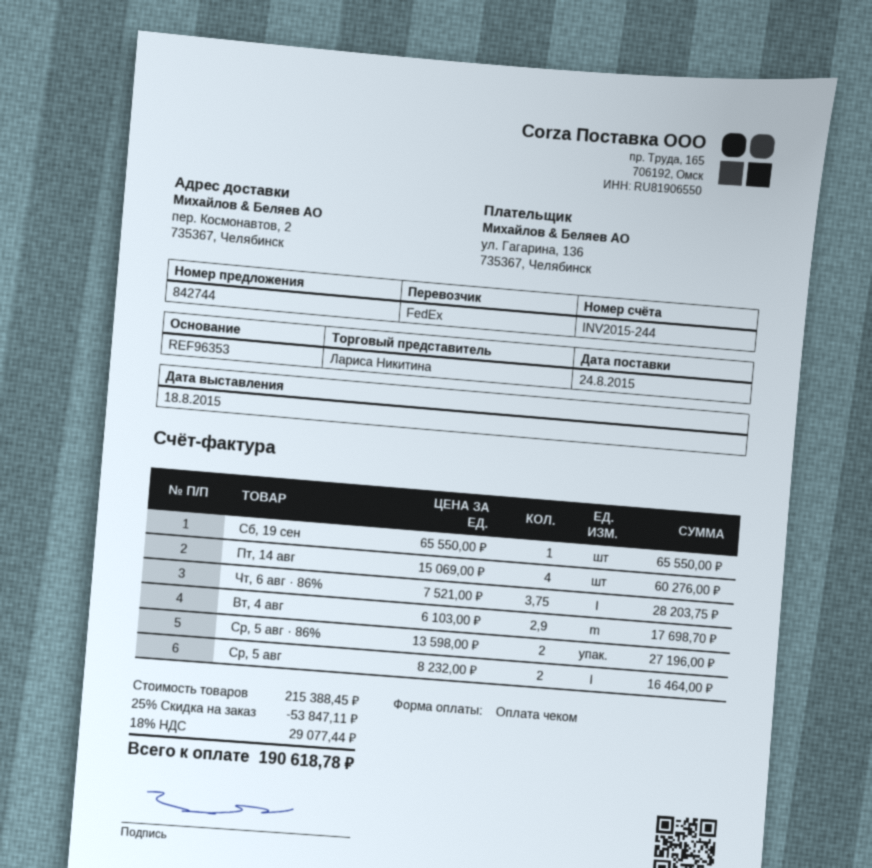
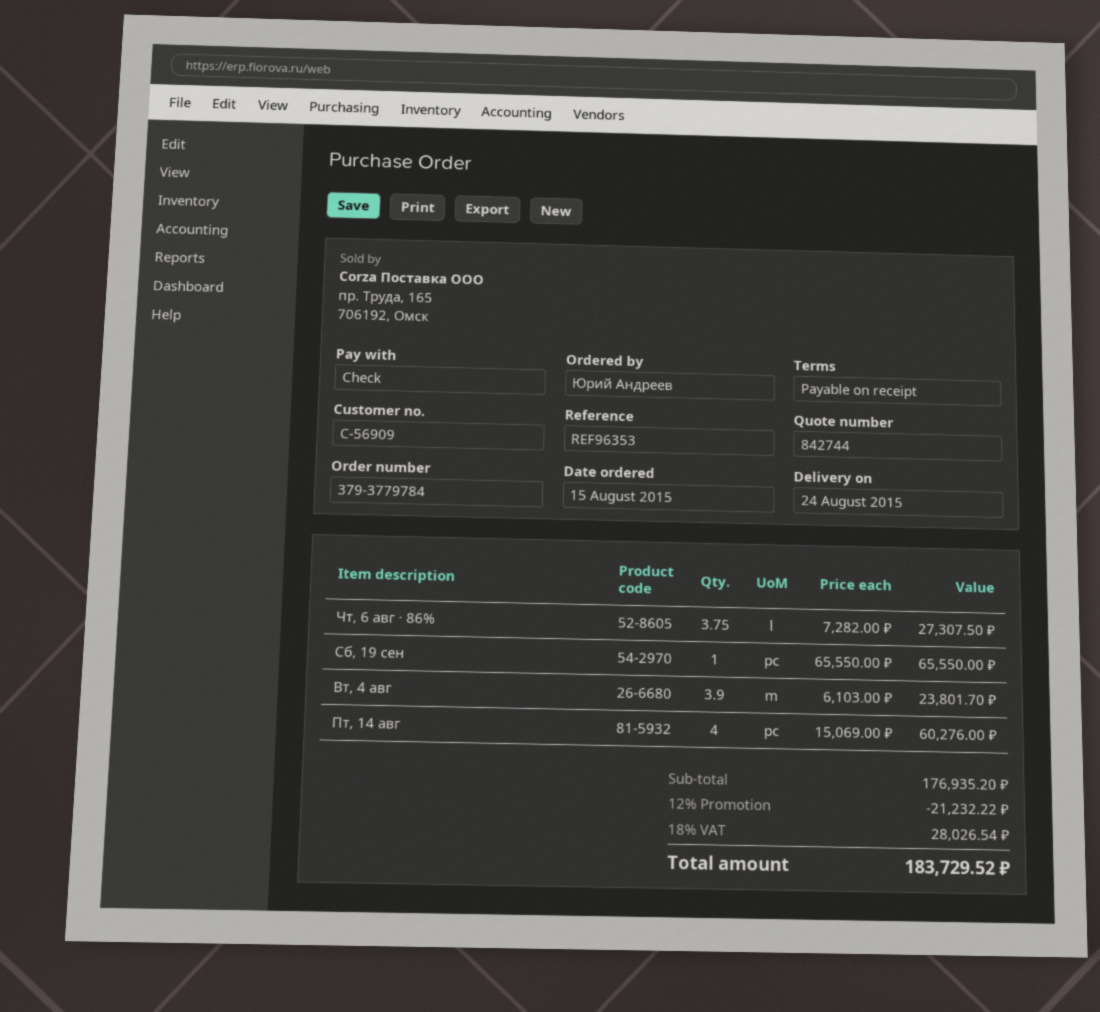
Чт, 6 авг · 86%: 3.75 x 7521.00 = 28203.75 -> 3.75 x 7282.00 = 27307.50
Вт, 4 авг: 2.9 x 6103.00 = 17698.70 -> 3.9 x 6103.00 = 23801.70
Ср, 5 авг · 86%: 2 x 13598.00 = 27196.00 -> none
Ср, 5 авг: 2 x 8232.00 = 16464.00 -> none
subtotal: 215388.45 -> 176935.20
discount: 25% = 53847.11 -> 12% = 21232.22
tax: 18% = 29077.44 -> 18% = 28026.54
total: 190618.78 -> 183729.52

